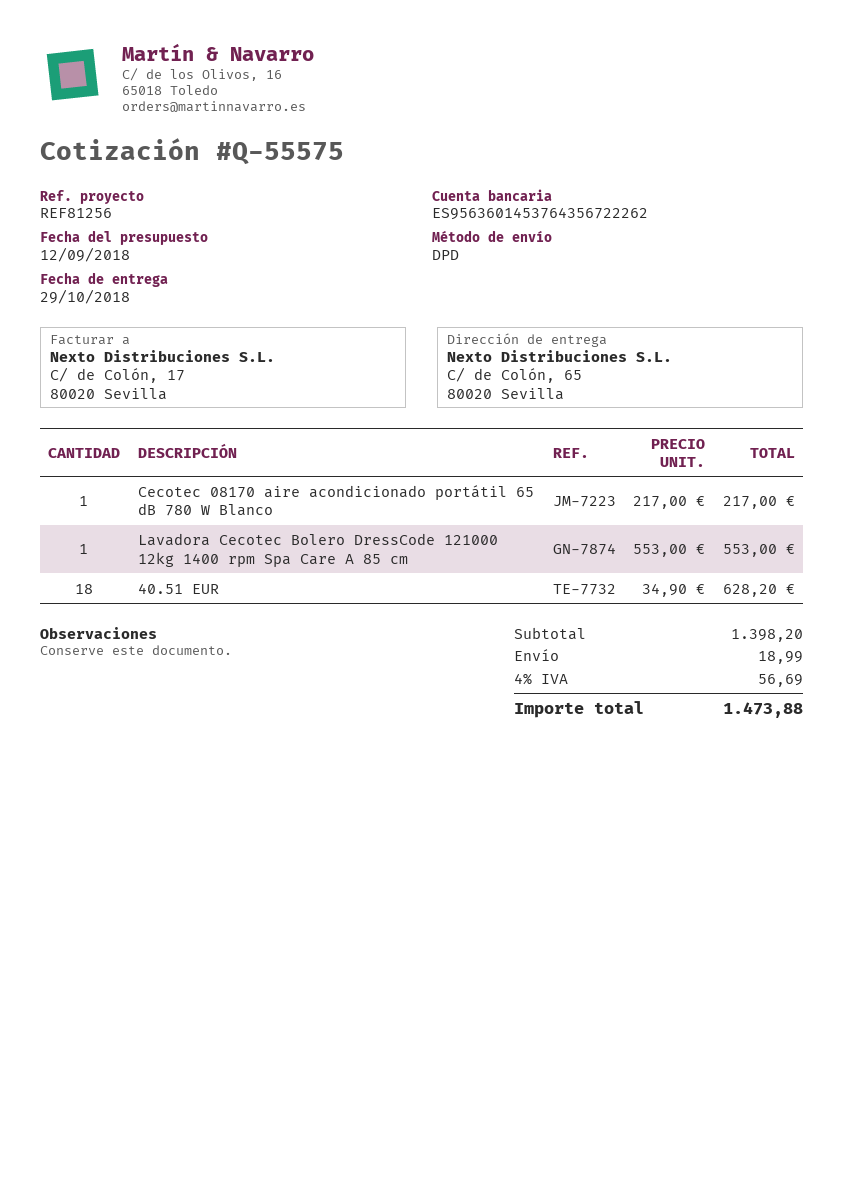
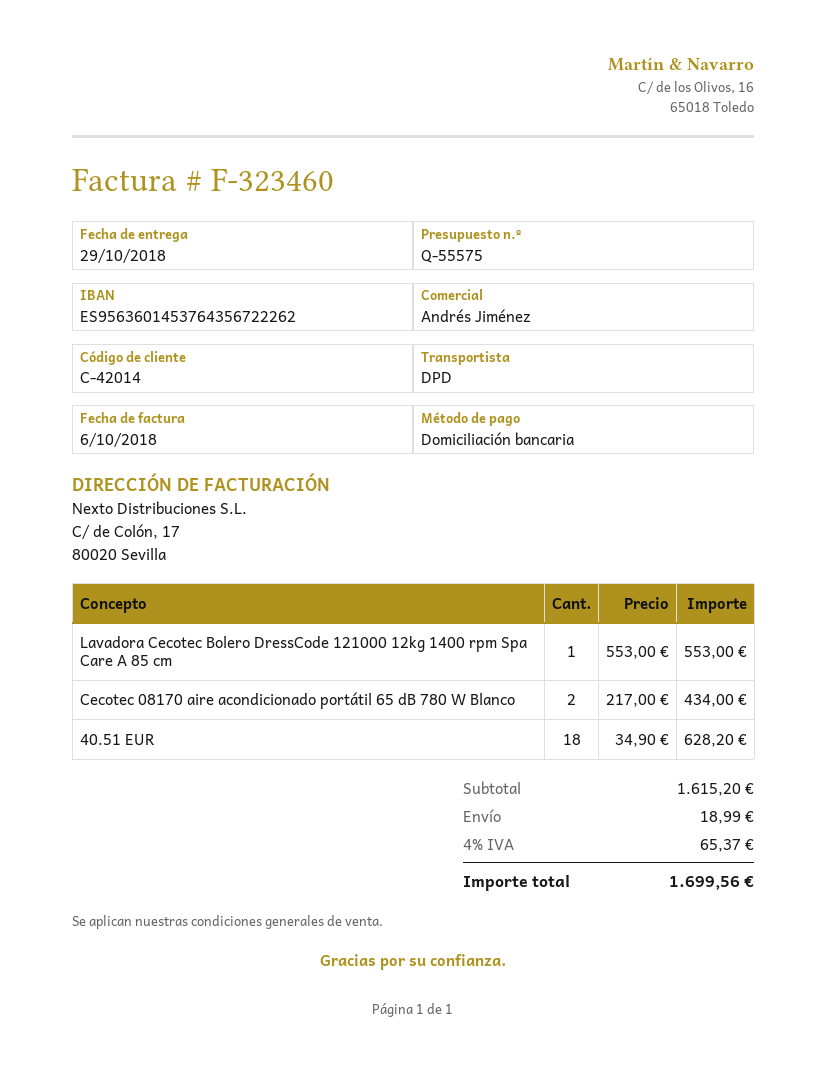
Cecotec 08170 aire acondicionado portátil 65 dB 780 W Blanco: 1 x 217.00 = 217.00 -> 2 x 217.00 = 434.00
subtotal: 1398.20 -> 1615.20
tax: 4% = 56.69 -> 4% = 65.37
total: 1473.88 -> 1699.56

